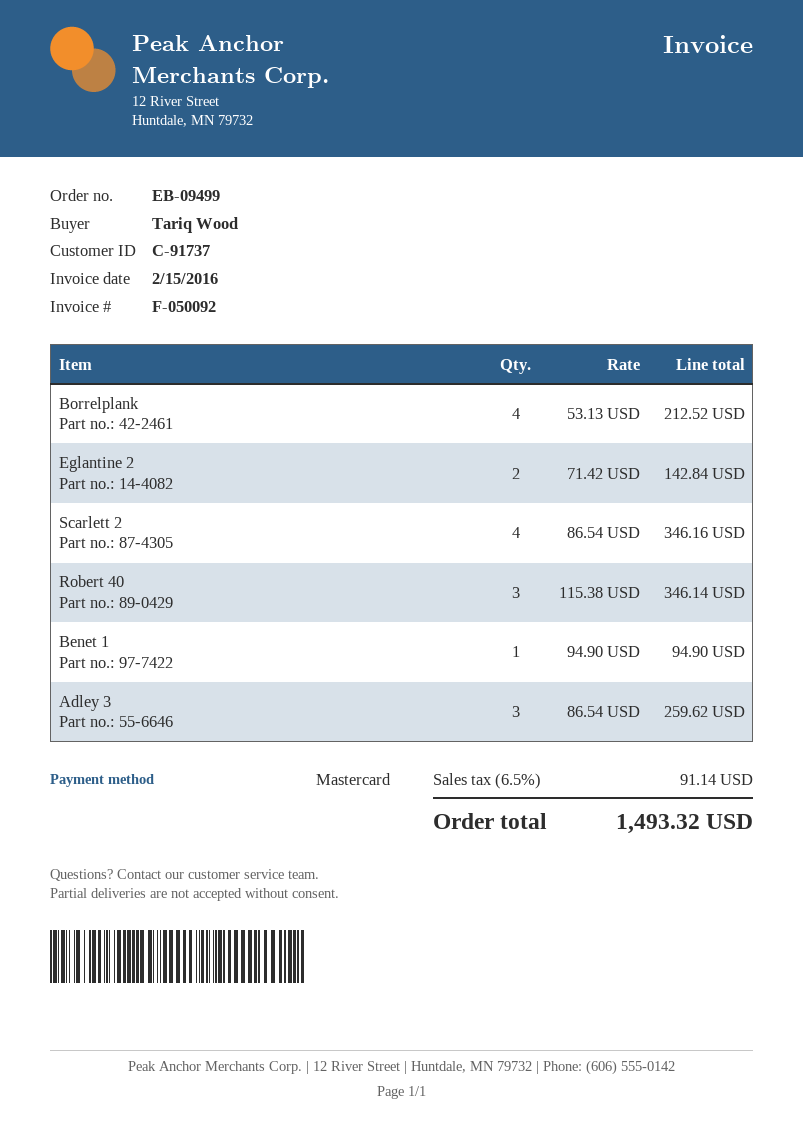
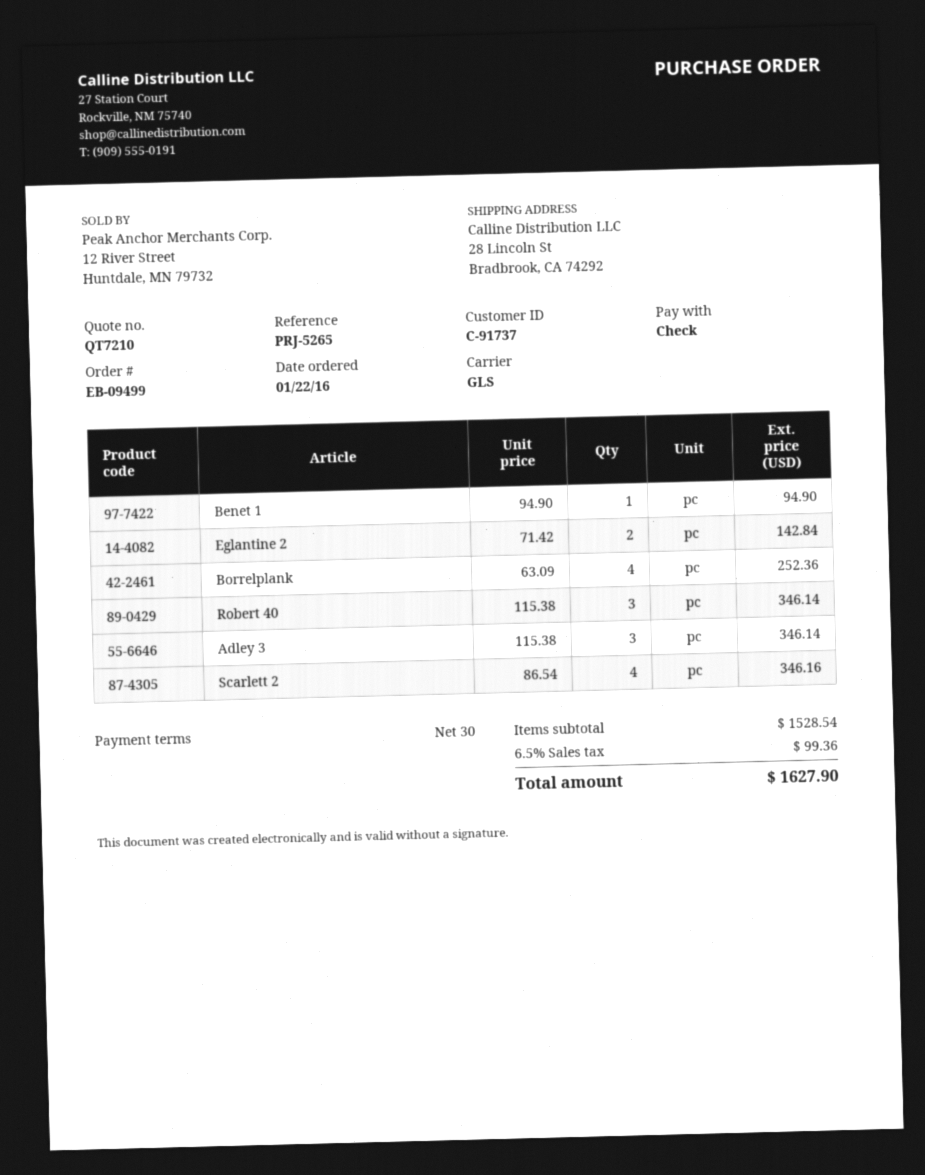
payment method: Mastercard -> cheque
Borrelplank: 4 x 53.13 = 212.52 -> 4 x 63.09 = 252.36
Adley 3: 3 x 86.54 = 259.62 -> 3 x 115.38 = 346.14
tax: 6.5% = 91.14 -> 6.5% = 99.36
total: 1493.32 -> 1627.90

